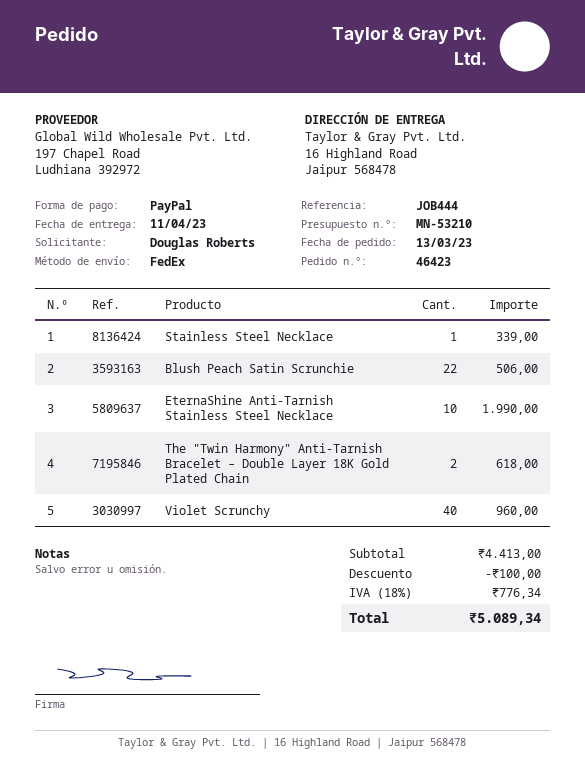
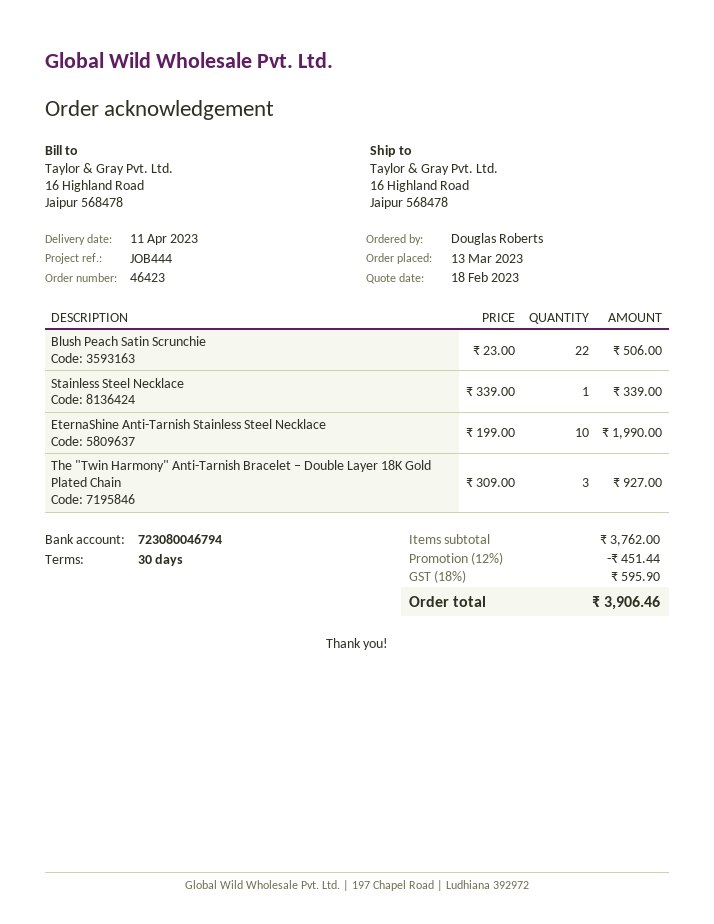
The "Twin Harmony" Anti-Tarnish Bracelet – Double Layer 18K Gold Plated Chain: 2 for 618.00 -> 3 for 927.00
Violet Scrunchy: 40 for 960.00 -> none
subtotal: 4413.00 -> 3762.00
discount: 100.00 -> 451.44
tax: 18% = 776.34 -> 18% = 595.90
total: 5089.34 -> 3906.46

